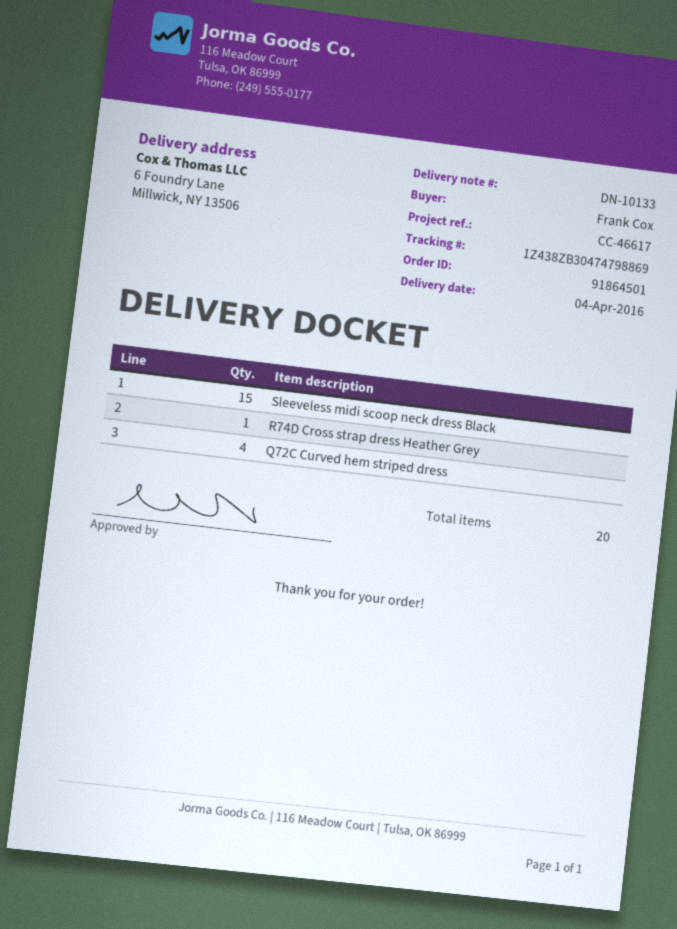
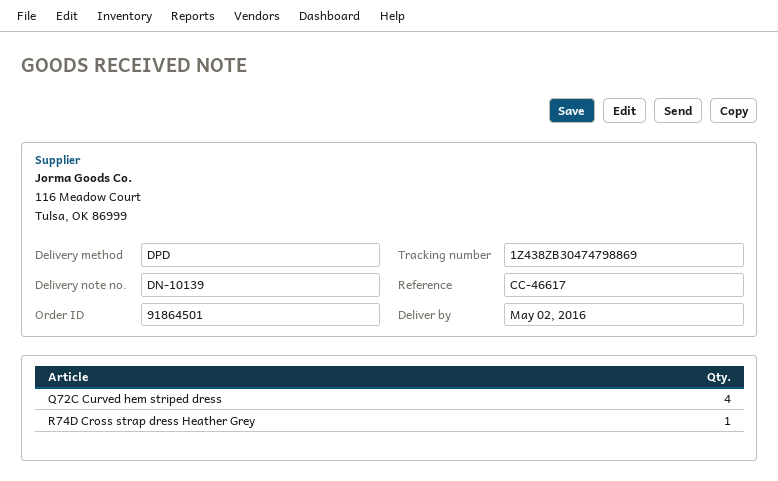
delivery note number: DN-10133 -> DN-10139
delivery date: 2016-04-04 -> 2016-05-02
Sleeveless midi scoop neck dress Black: 15 -> none

